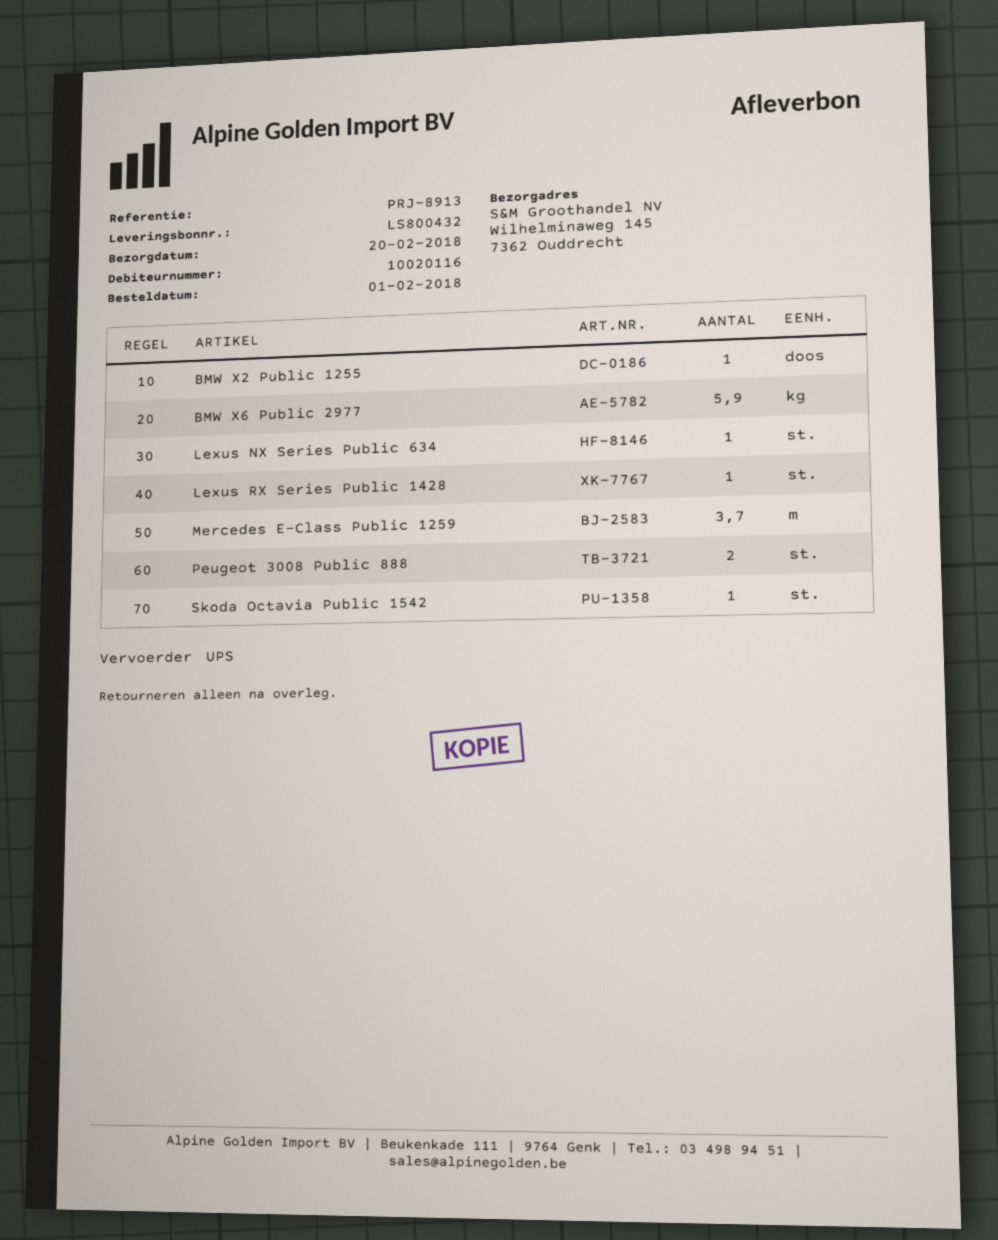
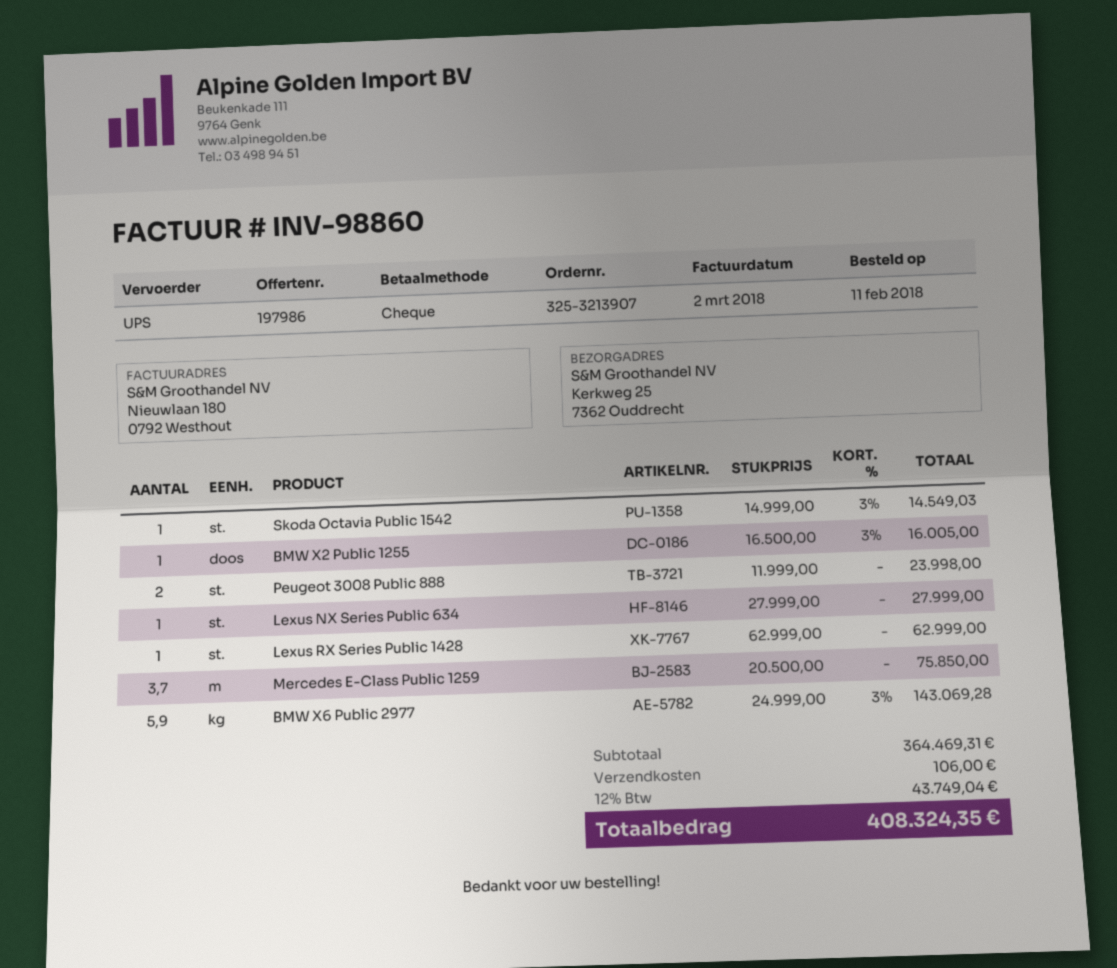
order date: 2018-02-01 -> 2018-02-11
ship to: Wilhelminaweg 145, 7362 Ouddrecht -> Kerkweg 25, 7362 Ouddrecht

